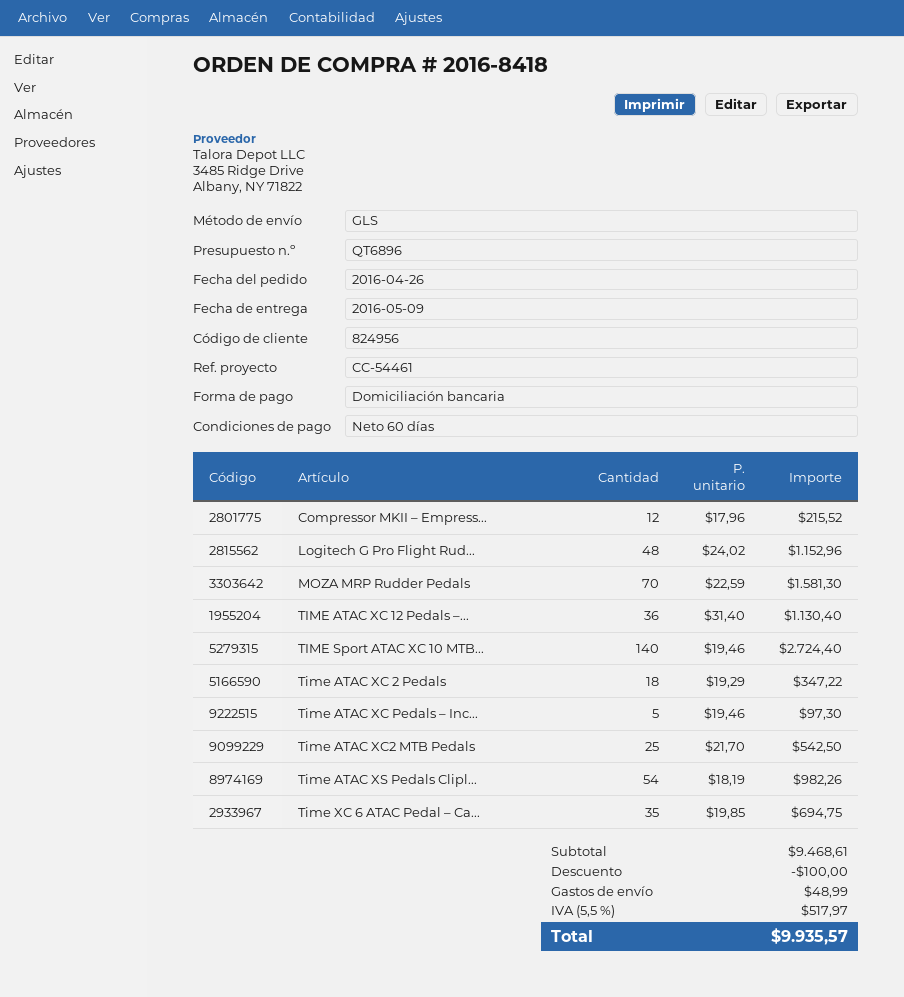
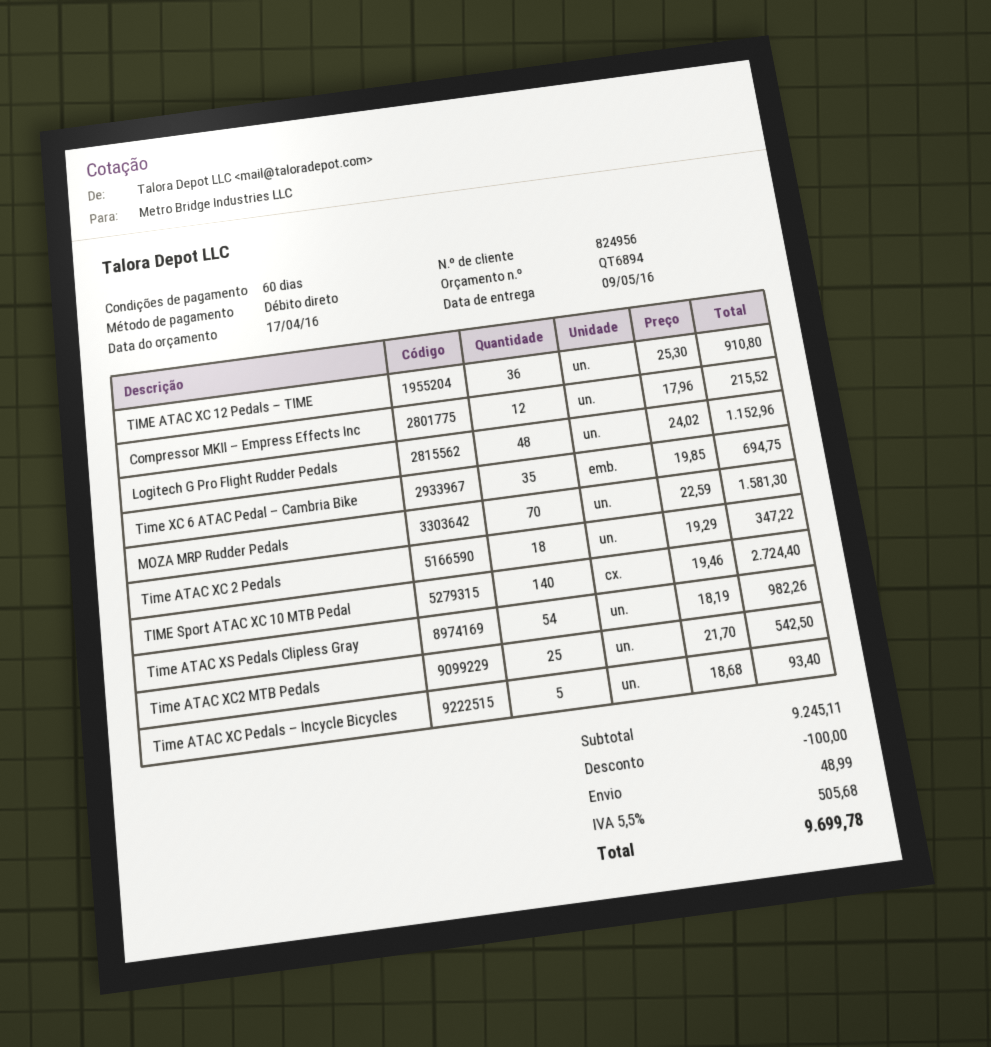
quote number: QT6896 -> QT6894
TIME ATAC XC 12 Pedals –...: 36 x 31.40 = 1130.40 -> 36 x 25.30 = 910.80
Time ATAC XC Pedals – Inc...: 5 x 19.46 = 97.30 -> 5 x 18.68 = 93.40
subtotal: 9468.61 -> 9245.11
tax: 5.5% = 517.97 -> 5.5% = 505.68
total: 9935.57 -> 9699.78

